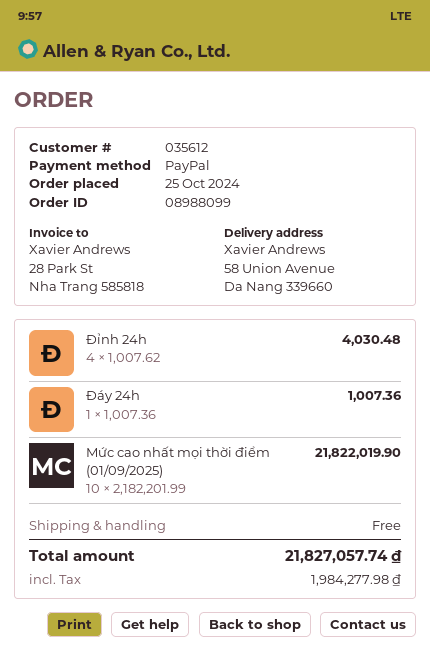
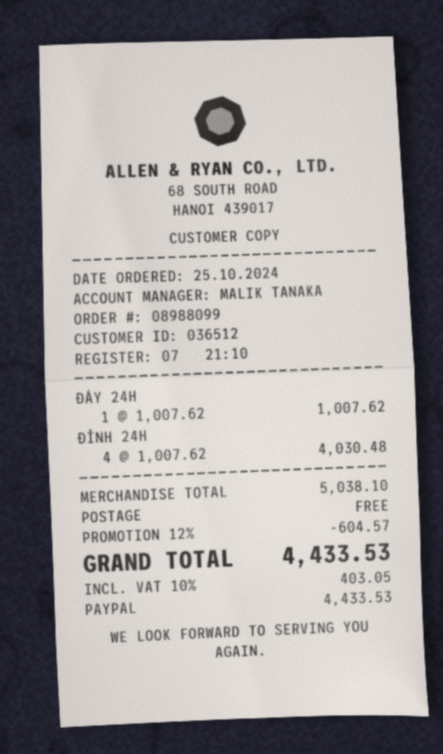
customer number: 035612 -> 036512
Đáy 24h: 1 x 1007.36 = 1007.36 -> 1 x 1007.62 = 1007.62
Mức cao nhất mọi thời điểm (01/09/2025): 10 x 2182201.99 = 21822019.90 -> none
discount: none -> 12% = 604.57
tax: 1984277.98 -> 403.05
total: 21827057.74 -> 4433.53

